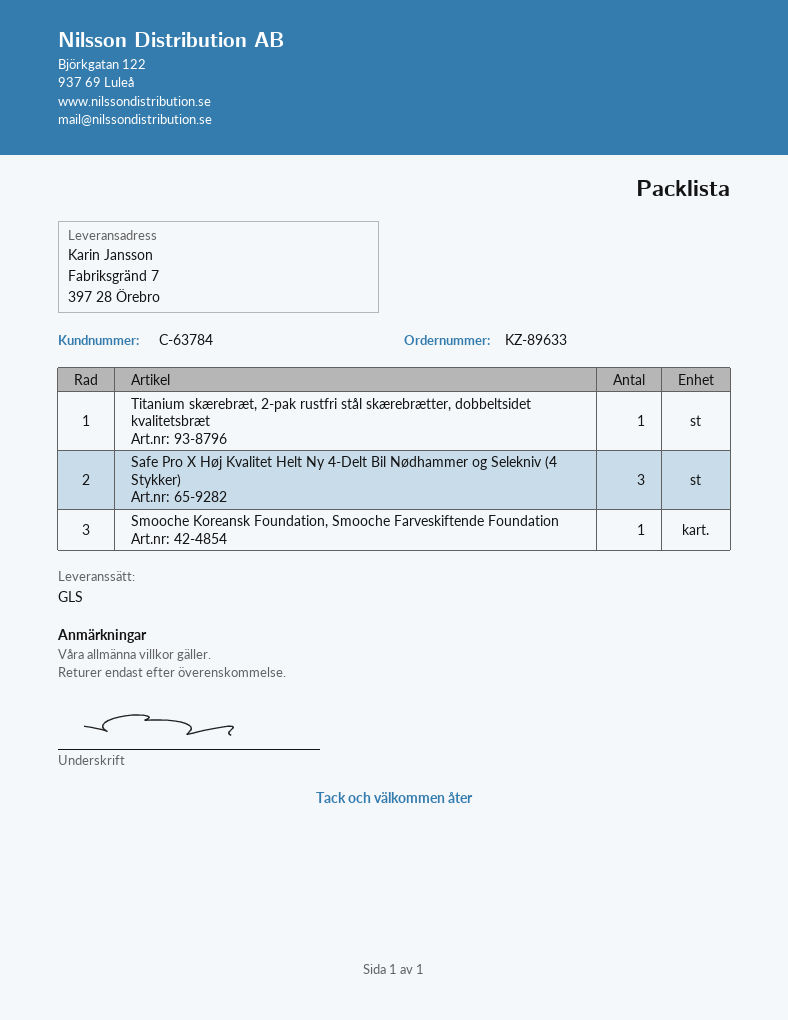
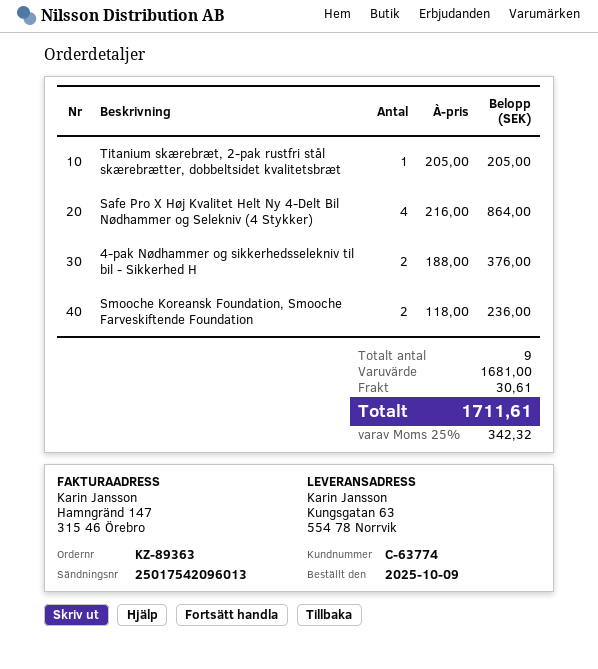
order number: KZ-89633 -> KZ-89363
customer number: C-63784 -> C-63774
ship to: Fabriksgränd 7, 397 28 Örebro -> Kungsgatan 63, 554 78 Norrvik
Safe Pro X Høj Kvalitet Helt Ny 4-Delt Bil Nødhammer og Selekniv (4 Stykker): 3 -> 4
Smooche Koreansk Foundation, Smooche Farveskiftende Foundation: 1 -> 2
4-pak Nødhammer og sikkerhedsselekniv til bil - Sikkerhed H: none -> 2

